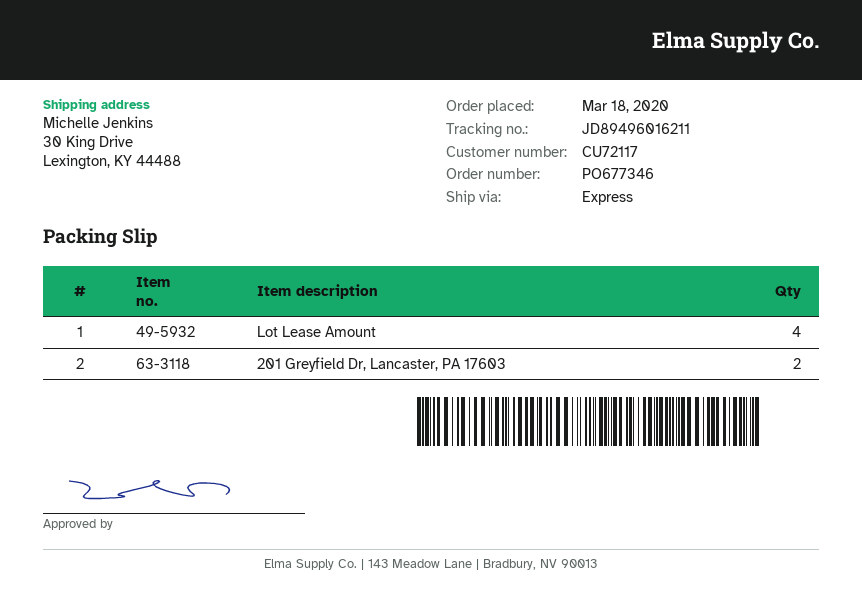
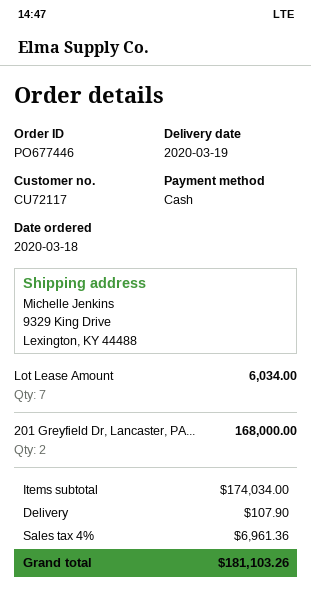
order number: PO677346 -> PO677446
ship to: 30 King Drive, Lexington, KY 44488 -> 9329 King Drive, Lexington, KY 44488
Lot Lease Amount: 4 -> 7

